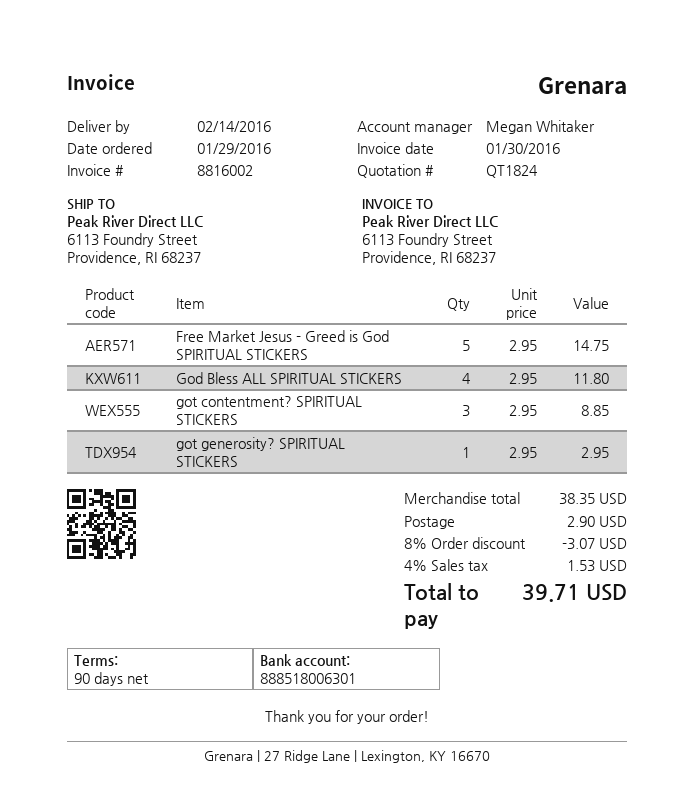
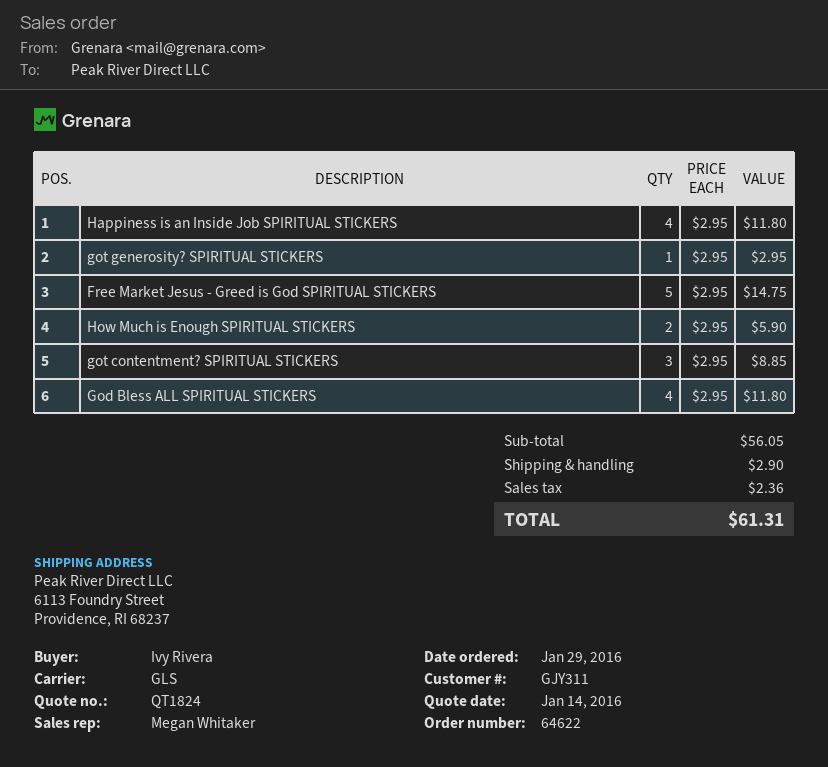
Happiness is an Inside Job SPIRITUAL STICKERS: none -> 4 x 2.95 = 11.80
How Much is Enough SPIRITUAL STICKERS: none -> 2 x 2.95 = 5.90
subtotal: 38.35 -> 56.05
discount: 8% = 3.07 -> none
tax: 1.53 -> 2.36
total: 39.71 -> 61.31

